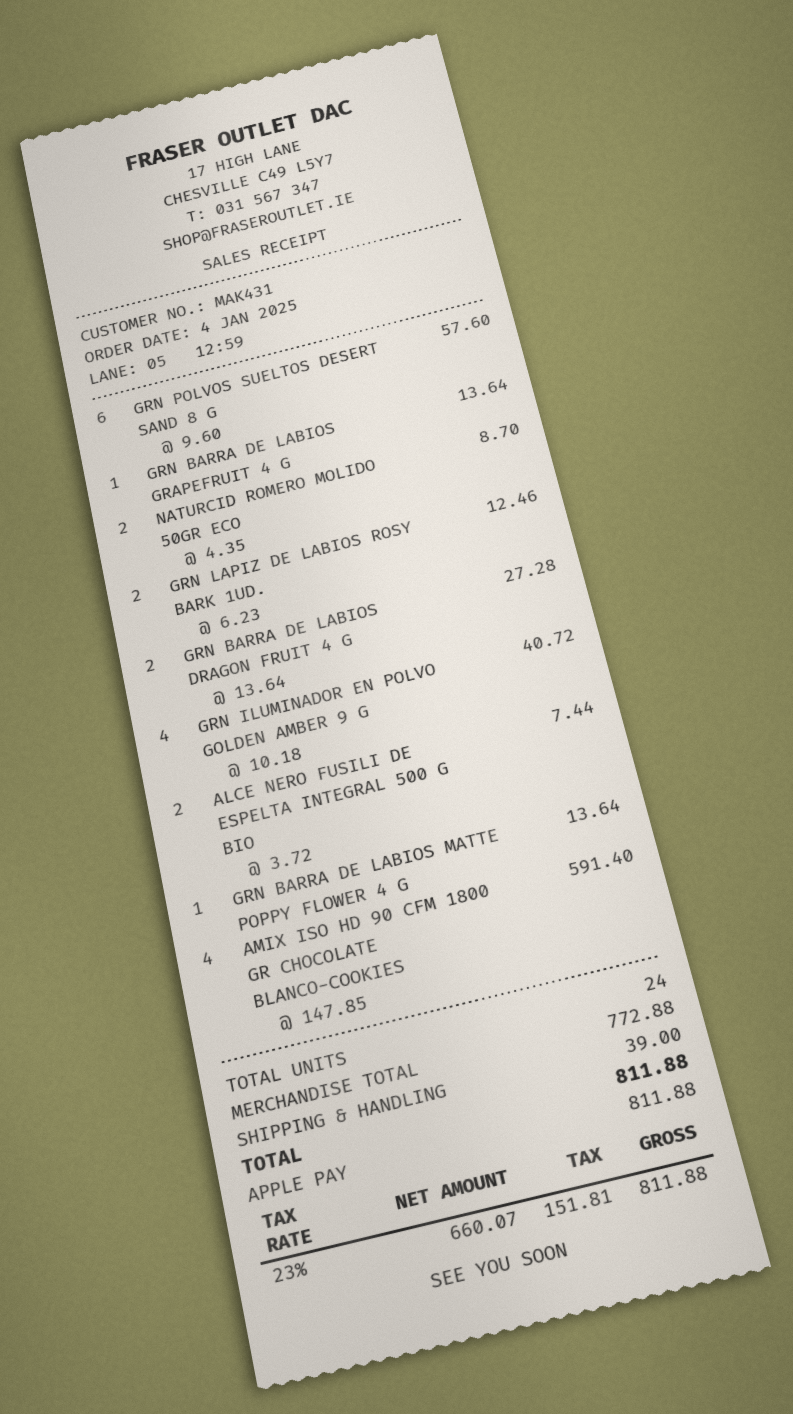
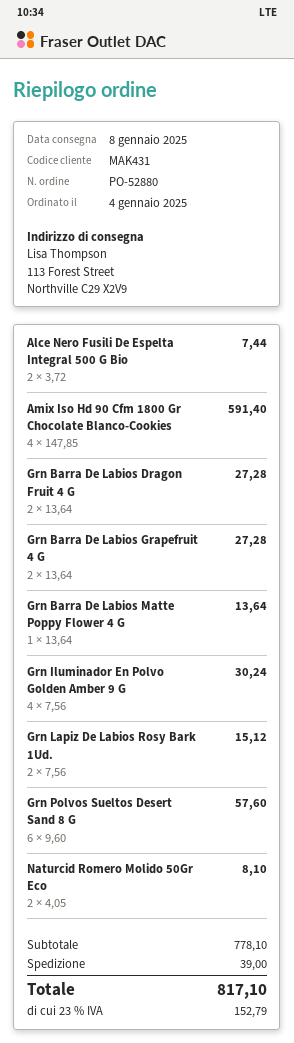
GRN BARRA DE LABIOS GRAPEFRUIT 4 G: 1 x 13.64 = 13.64 -> 2 x 13.64 = 27.28
NATURCID ROMERO MOLIDO 50GR ECO: 2 x 4.35 = 8.70 -> 2 x 4.05 = 8.10
GRN LAPIZ DE LABIOS ROSY BARK 1UD.: 2 x 6.23 = 12.46 -> 2 x 7.56 = 15.12
GRN ILUMINADOR EN POLVO GOLDEN AMBER 9 G: 4 x 10.18 = 40.72 -> 4 x 7.56 = 30.24
subtotal: 772.88 -> 778.10
tax: 23% = 151.81 -> 23% = 152.79
total: 811.88 -> 817.10

